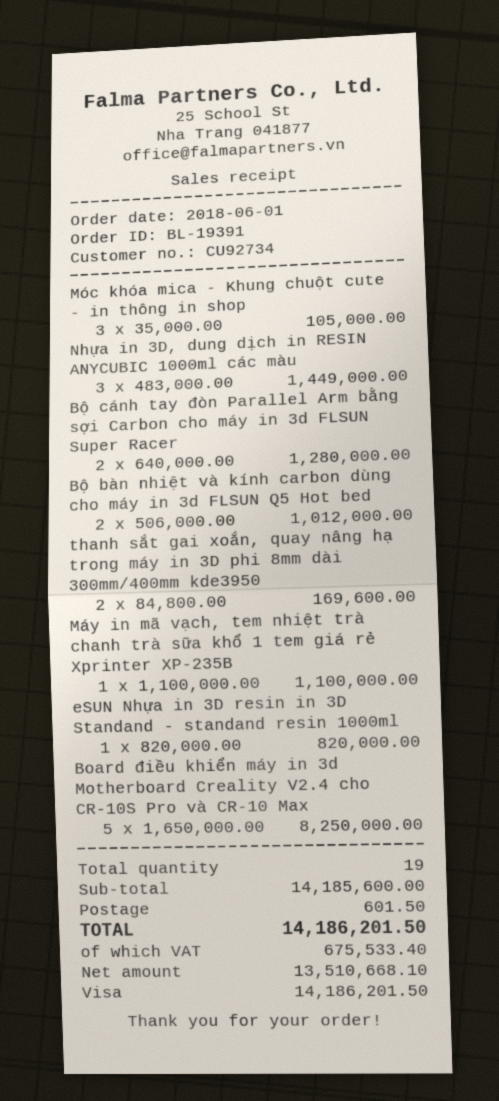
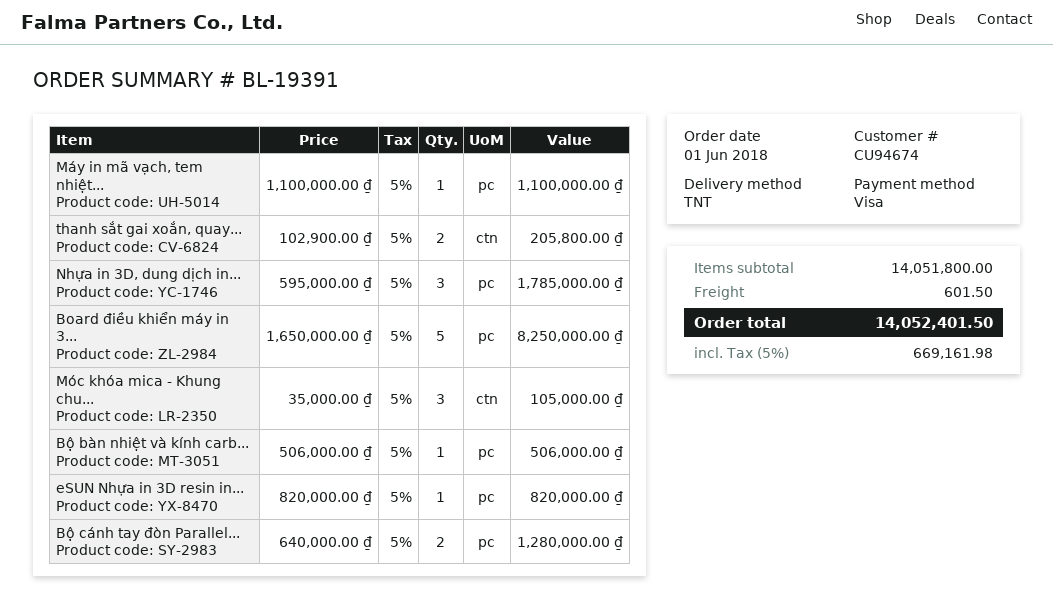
customer number: CU92734 -> CU94674
Nhựa in 3D, dung dịch in RESIN ANYCUBIC 1000ml các màu: 3 x 483000.00 = 1449000.00 -> 3 x 595000.00 = 1785000.00
Bộ bàn nhiệt và kính carbon dùng cho máy in 3d FLSUN Q5 Hot bed: 2 x 506000.00 = 1012000.00 -> 1 x 506000.00 = 506000.00
thanh sắt gai xoắn, quay nâng hạ trong máy in 3D phi 8mm dài 300mm/400mm kde3950: 2 x 84800.00 = 169600.00 -> 2 x 102900.00 = 205800.00
subtotal: 14185600.00 -> 14051800.00
tax: 675533.40 -> 669161.98
total: 14186201.50 -> 14052401.50

